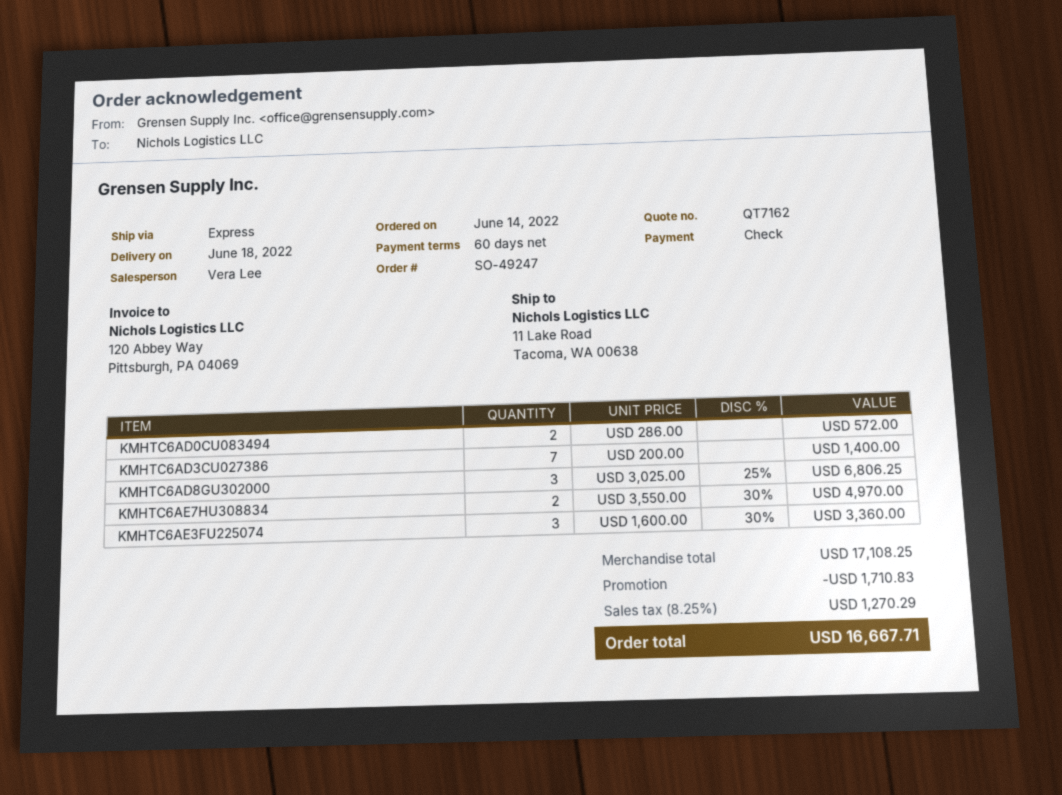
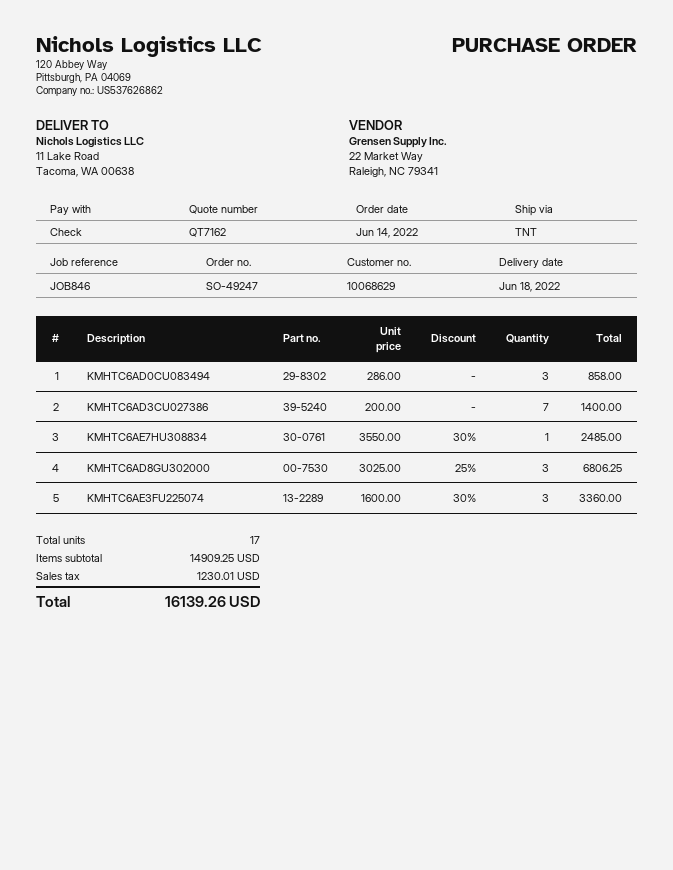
shipping method: express -> TNT
KMHTC6AD0CU083494: 2 x 286.00 = 572.00 -> 3 x 286.00 = 858.00
KMHTC6AE7HU308834: 2 x 3550.00 - 30% = 4970.00 -> 1 x 3550.00 - 30% = 2485.00
subtotal: 17108.25 -> 14909.25
discount: 1710.83 -> none
tax: 1270.29 -> 1230.01
total: 16667.71 -> 16139.26

